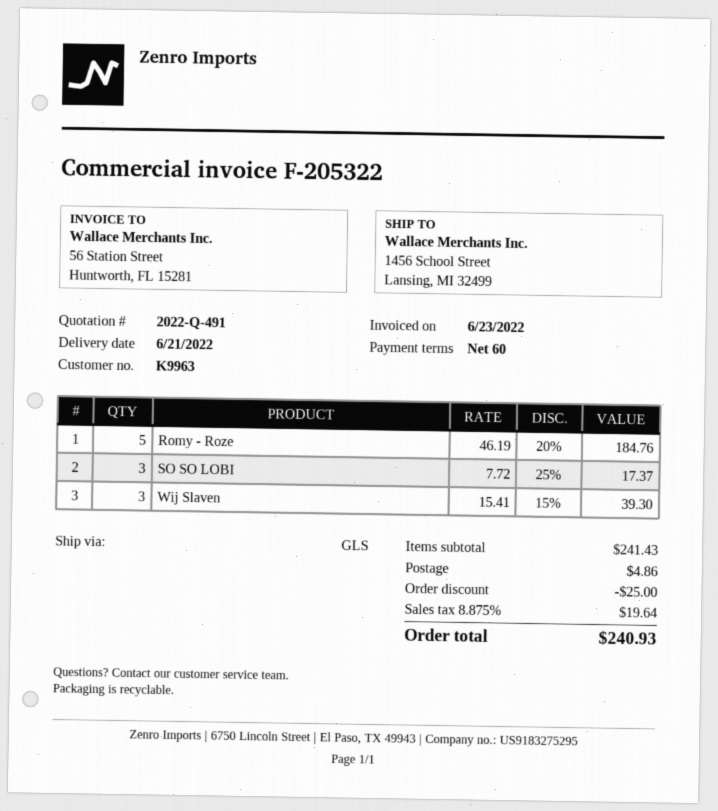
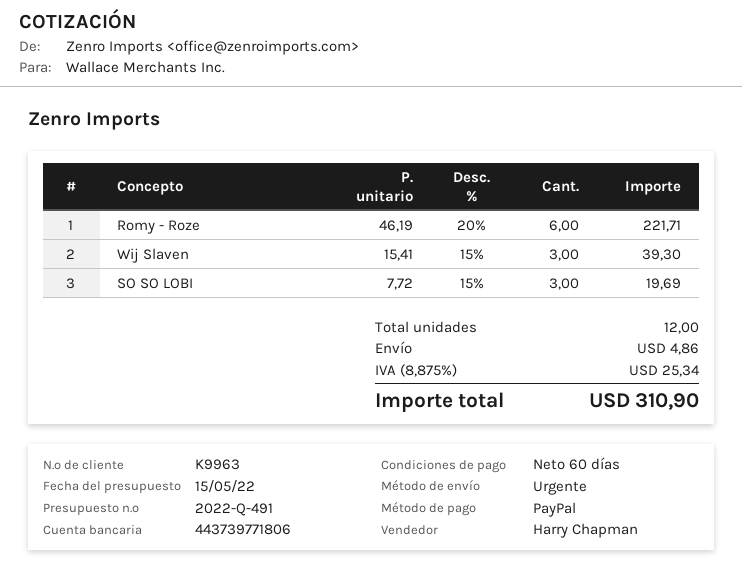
shipping method: GLS -> express
Romy - Roze: 5 x 46.19 - 20% = 184.76 -> 6 x 46.19 - 20% = 221.71
SO SO LOBI: 3 x 7.72 - 25% = 17.37 -> 3 x 7.72 - 15% = 19.69
discount: 25.00 -> none
tax: 8.875% = 19.64 -> 8.875% = 25.34
total: 240.93 -> 310.90

